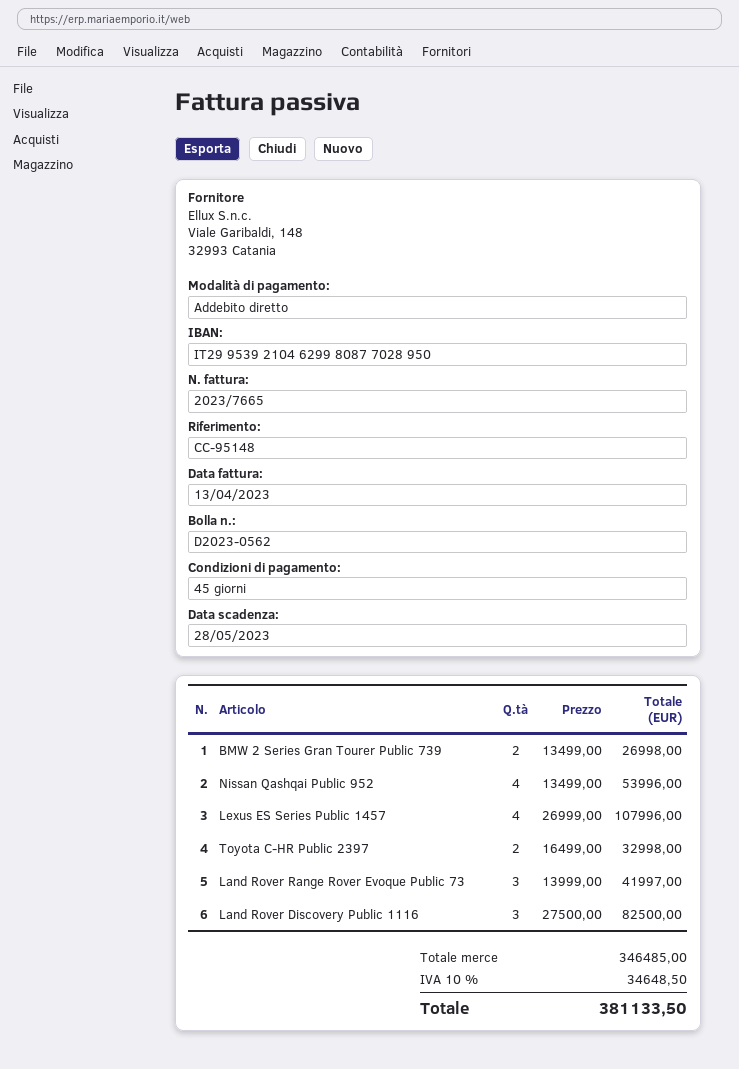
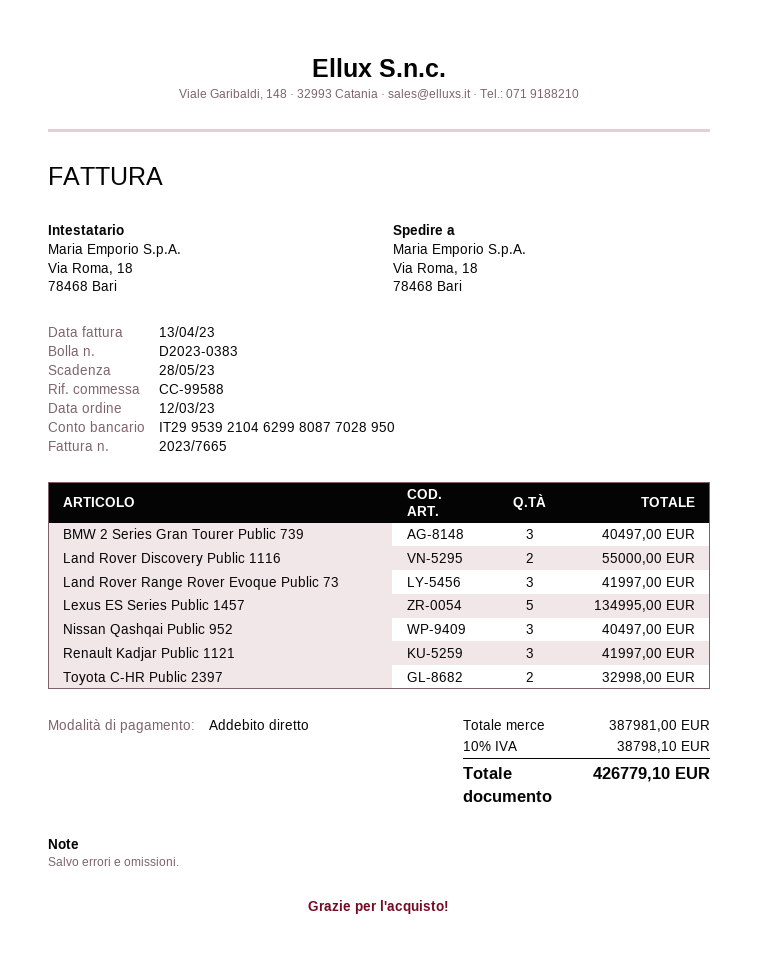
delivery note number: D2023-0562 -> D2023-0383
reference: CC-95148 -> CC-99588
BMW 2 Series Gran Tourer Public 739: 2 for 26998.00 -> 3 for 40497.00
Nissan Qashqai Public 952: 4 for 53996.00 -> 3 for 40497.00
Lexus ES Series Public 1457: 4 for 107996.00 -> 5 for 134995.00
Land Rover Discovery Public 1116: 3 for 82500.00 -> 2 for 55000.00
Renault Kadjar Public 1121: none -> 3 for 41997.00
subtotal: 346485.00 -> 387981.00
tax: 10% = 34648.50 -> 10% = 38798.10
total: 381133.50 -> 426779.10

